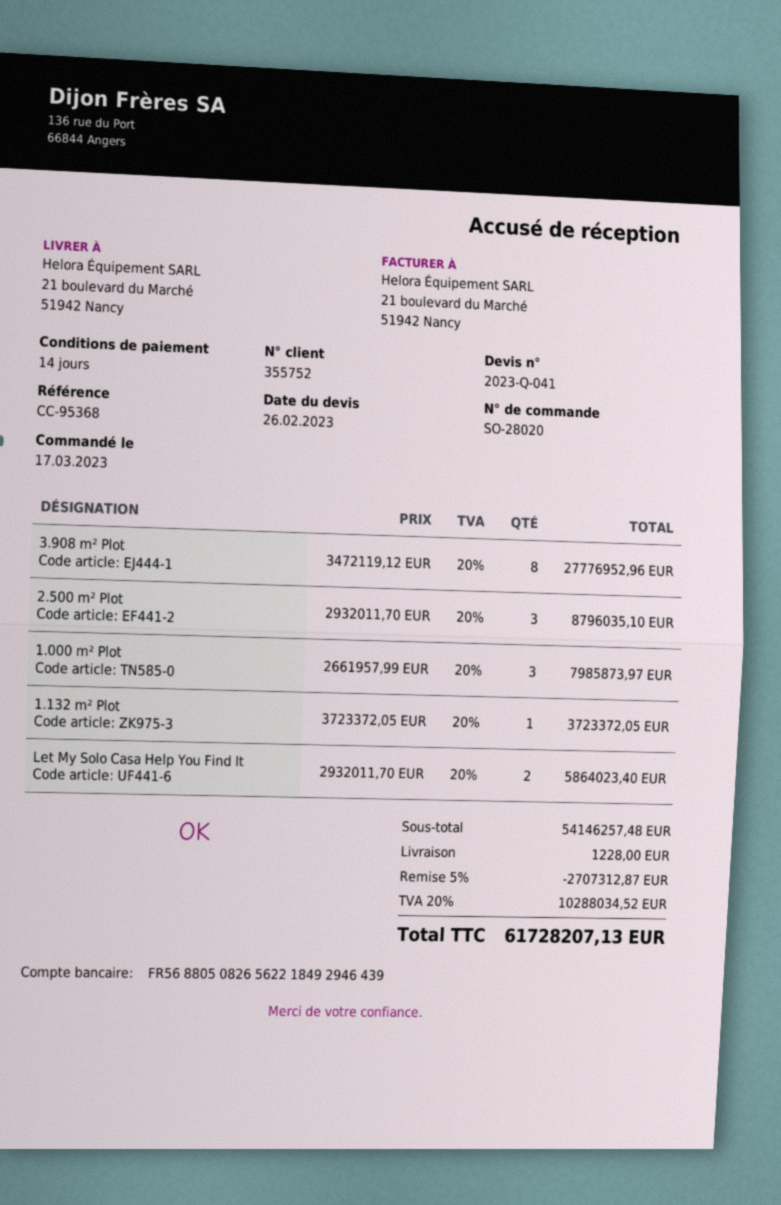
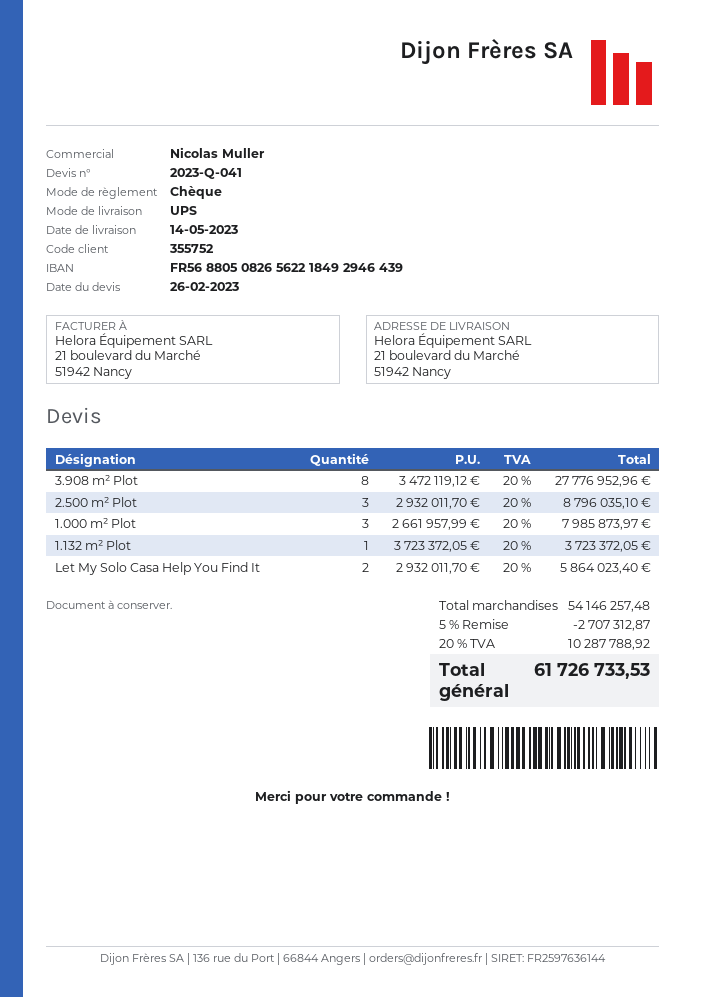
shipping: 1228.00 -> none
tax: 20% = 10288034.52 -> 20% = 10287788.92
total: 61728207.13 -> 61726733.53

